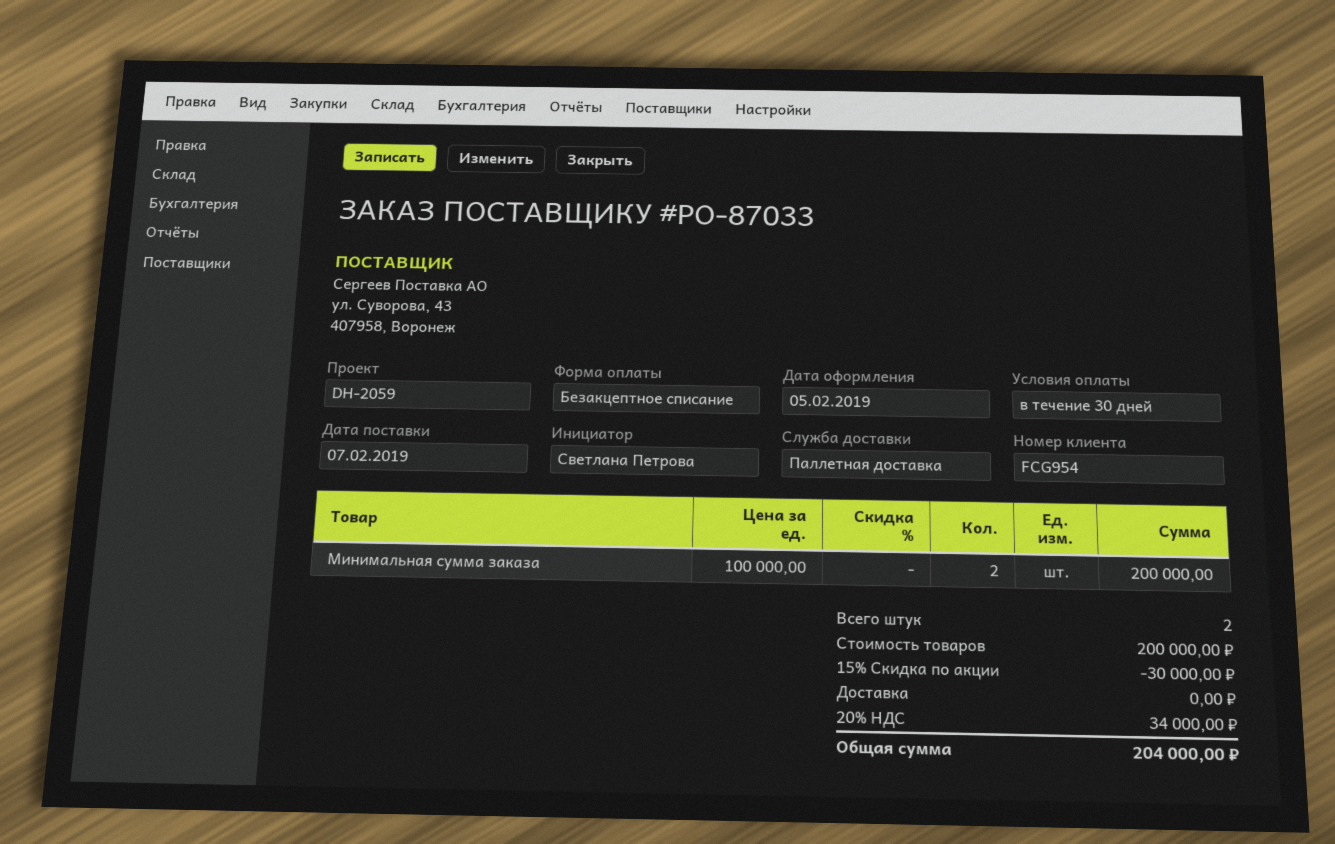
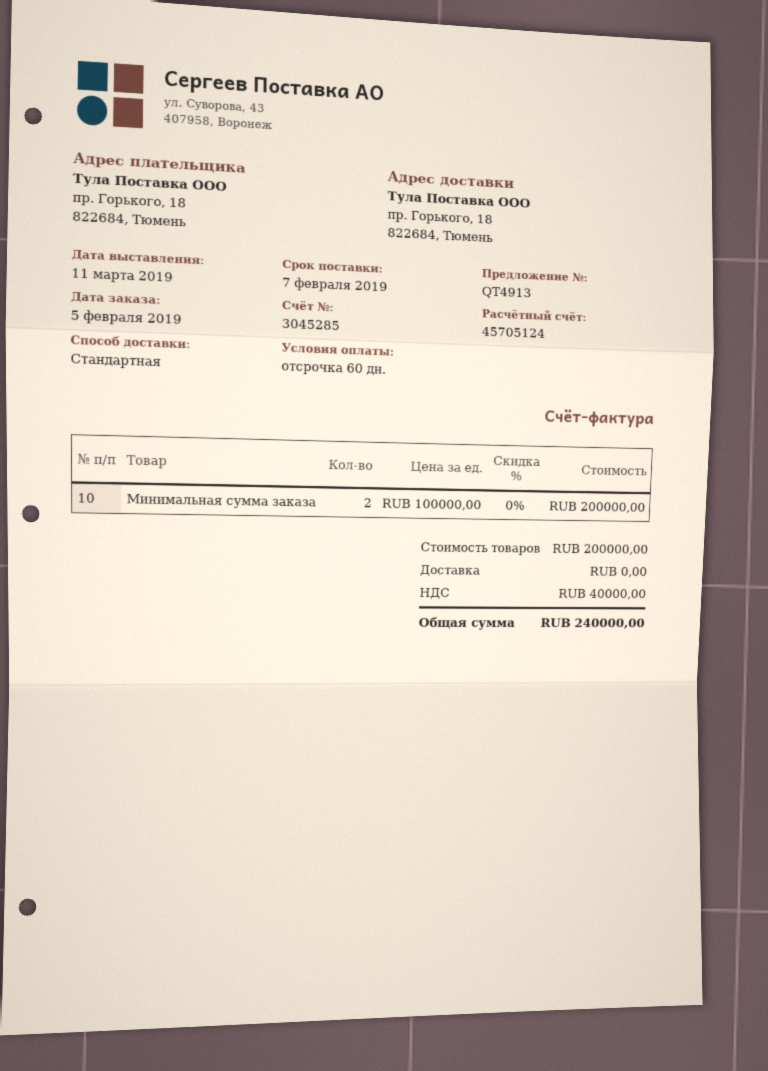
payment terms: 30 days -> 60 days
shipping method: pallet freight -> standard
discount: 15% = 30000.00 -> none
tax: 34000.00 -> 40000.00
total: 204000.00 -> 240000.00

